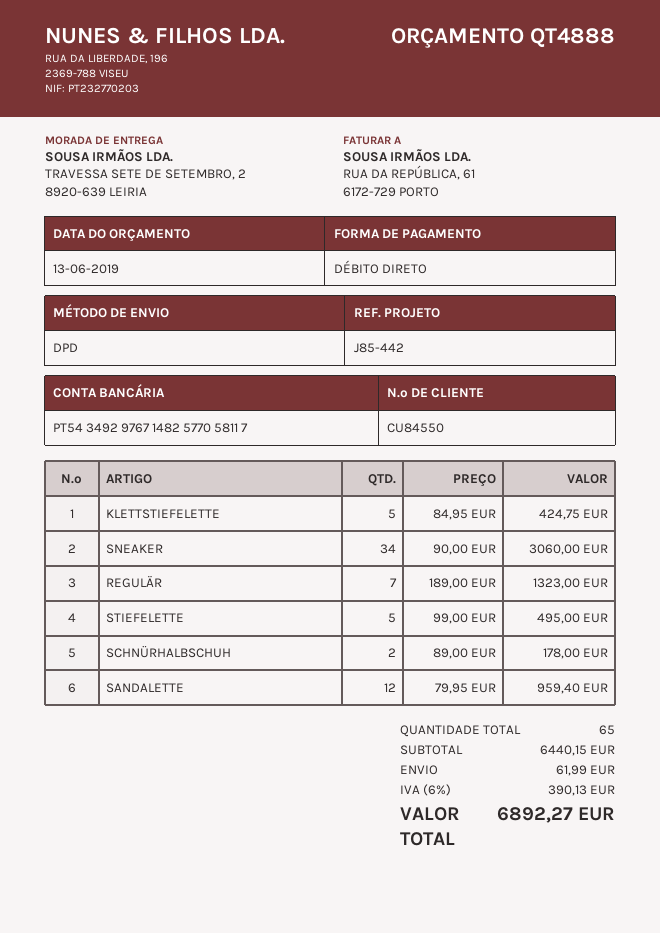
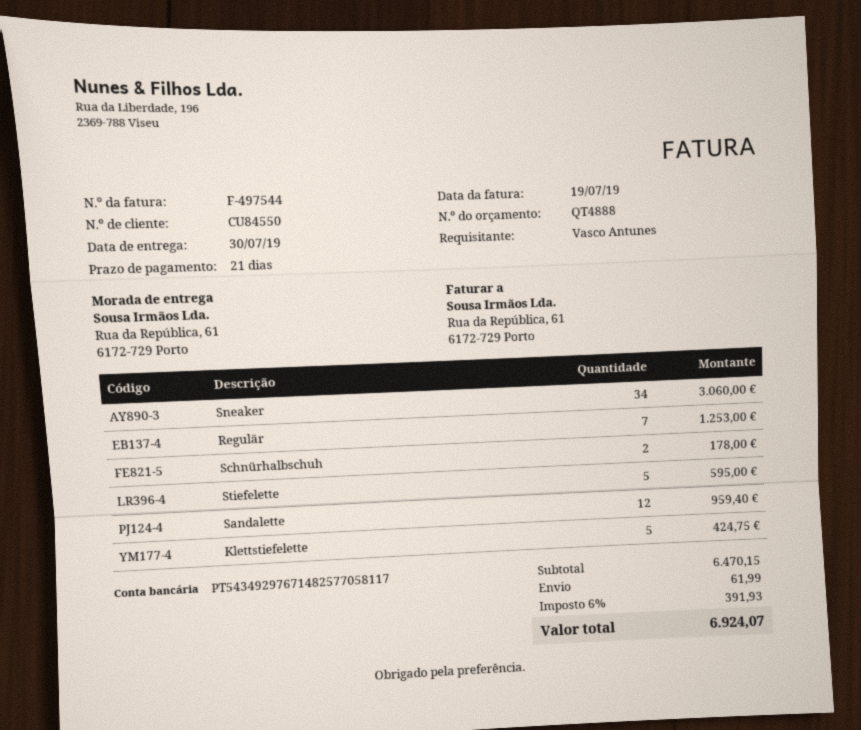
ship to: TRAVESSA SETE DE SETEMBRO, 2, 8920-639 LEIRIA -> Rua da República, 61, 6172-729 Porto
REGULÄR: 7 for 1323.00 -> 7 for 1253.00
STIEFELETTE: 5 for 495.00 -> 5 for 595.00
subtotal: 6440.15 -> 6470.15
tax: 6% = 390.13 -> 6% = 391.93
total: 6892.27 -> 6924.07

